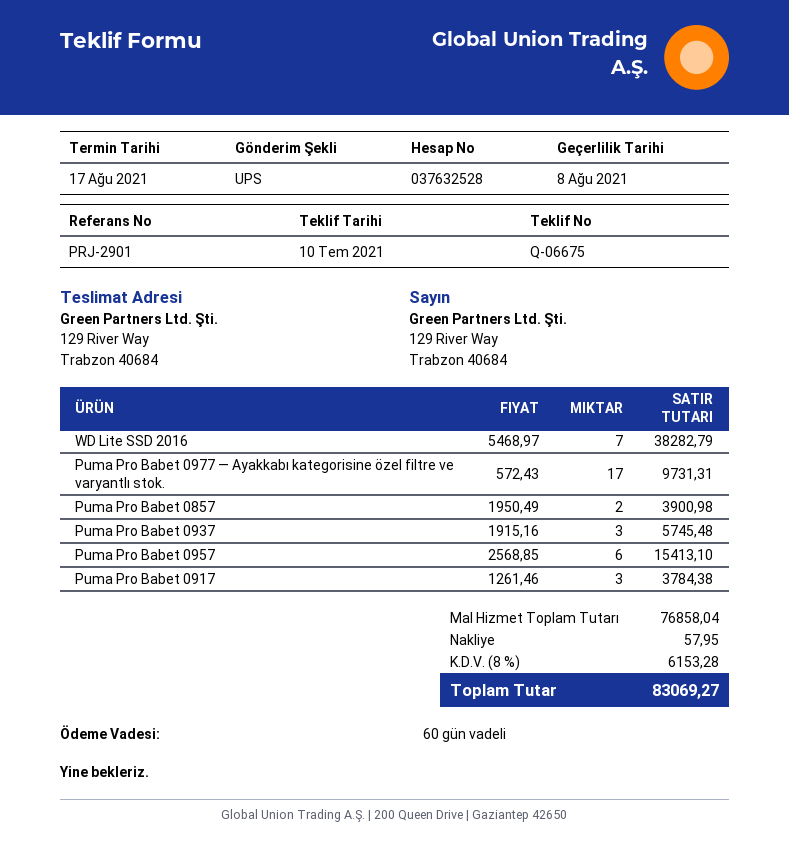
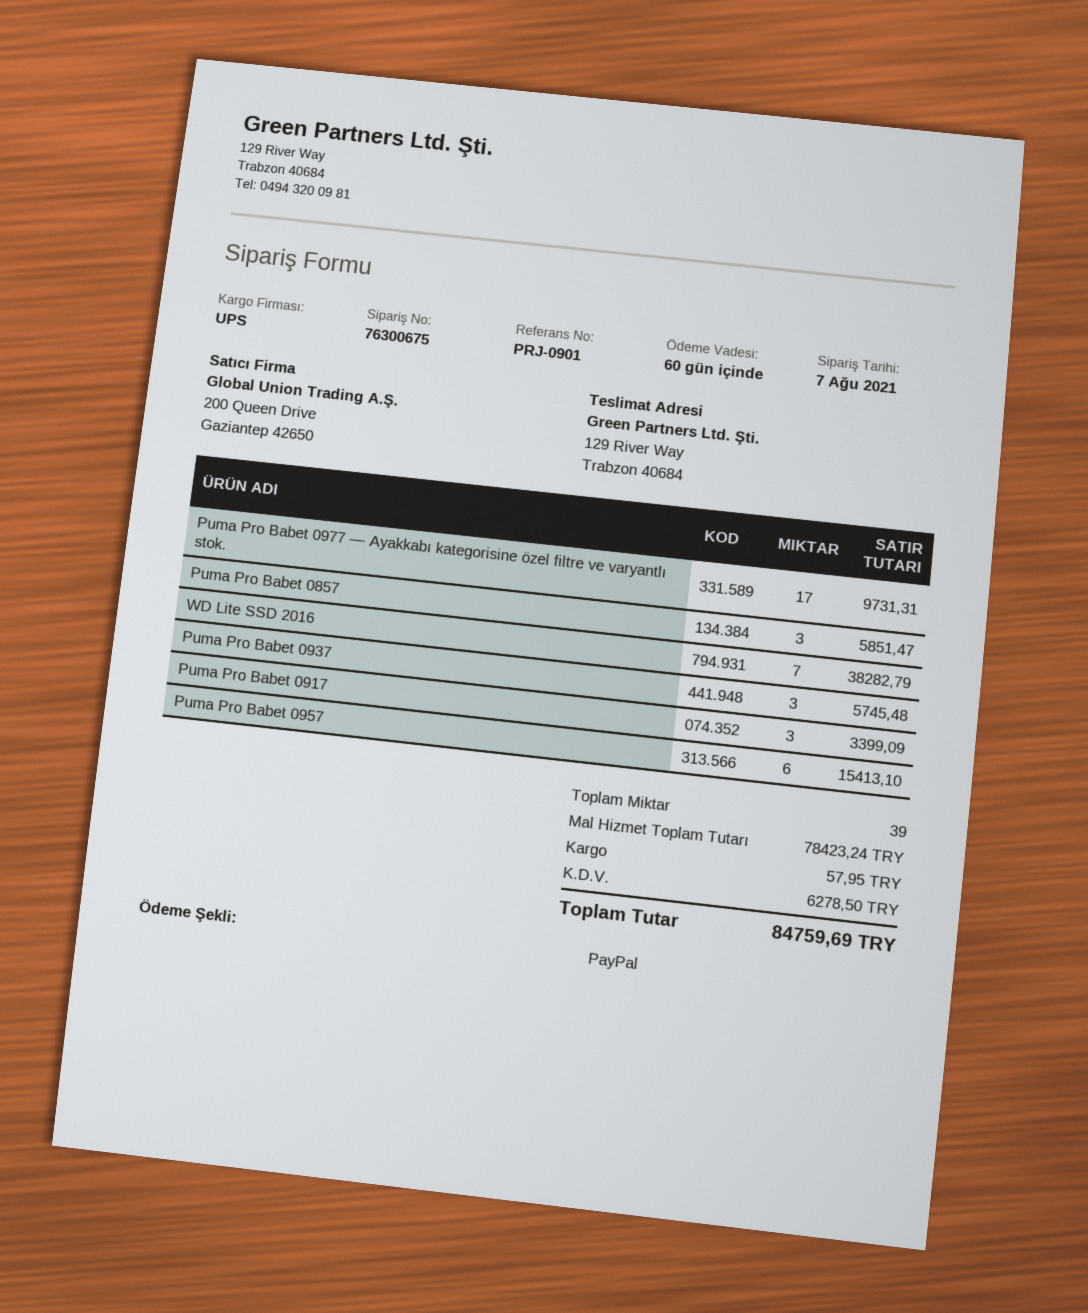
reference: PRJ-2901 -> PRJ-0901
Puma Pro Babet 0857: 2 for 3900.98 -> 3 for 5851.47
Puma Pro Babet 0917: 3 for 3784.38 -> 3 for 3399.09
subtotal: 76858.04 -> 78423.24
tax: 6153.28 -> 6278.50
total: 83069.27 -> 84759.69

